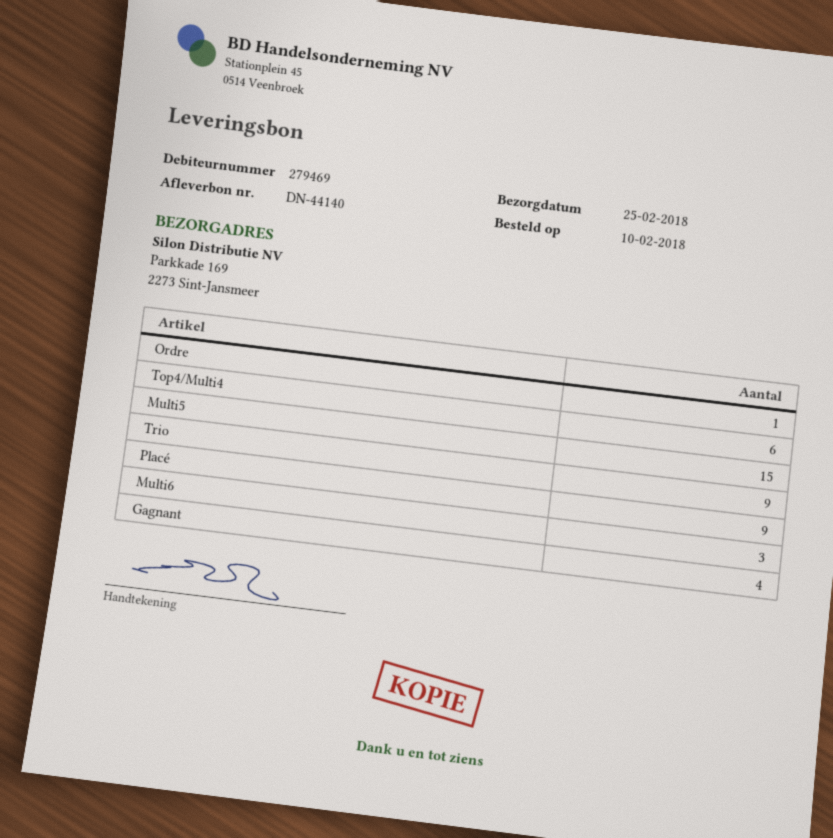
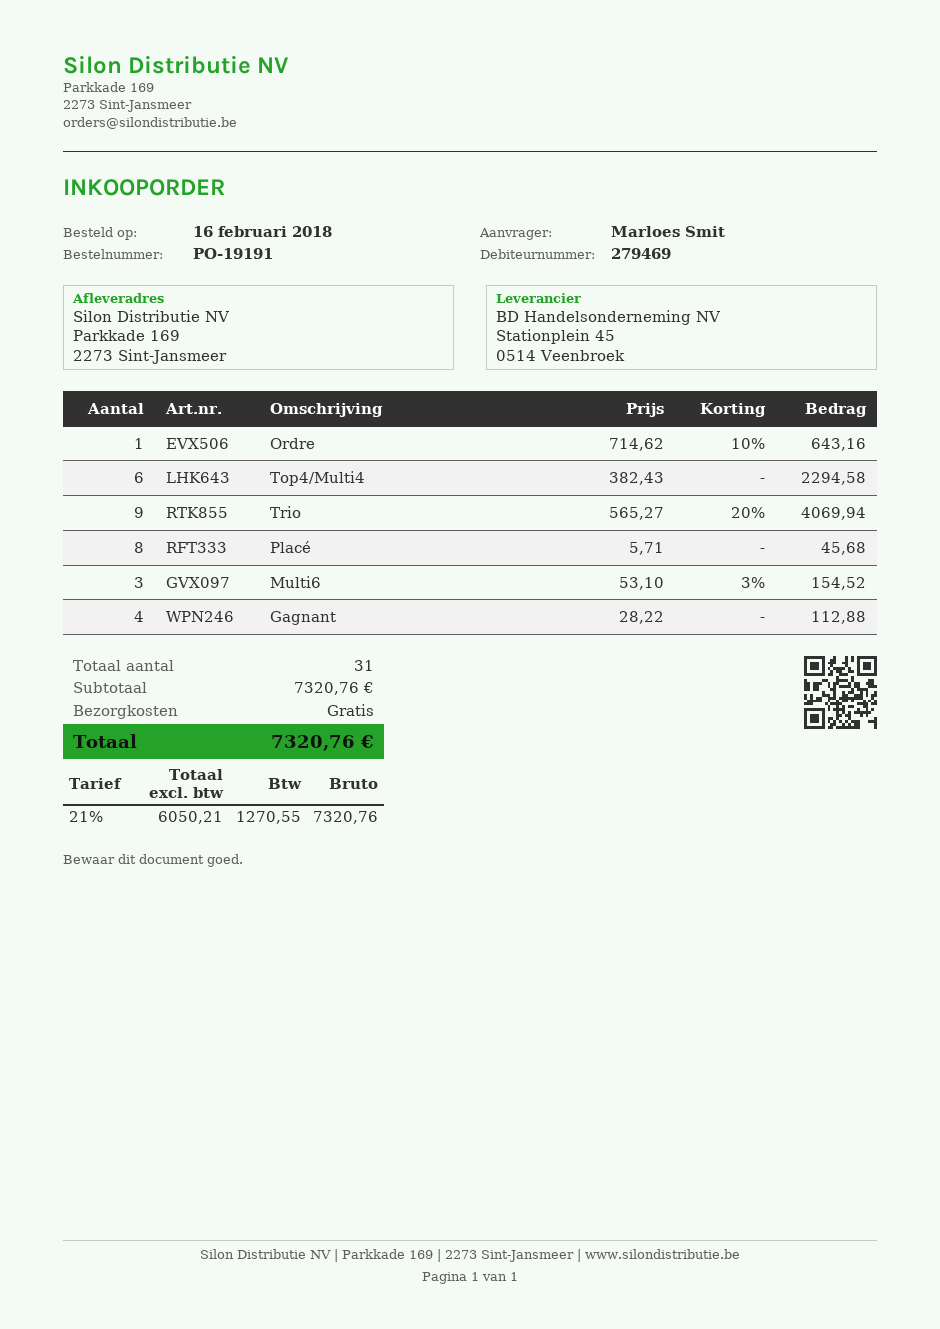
order date: 2018-02-10 -> 2018-02-16
Multi5: 15 -> none
Placé: 9 -> 8

